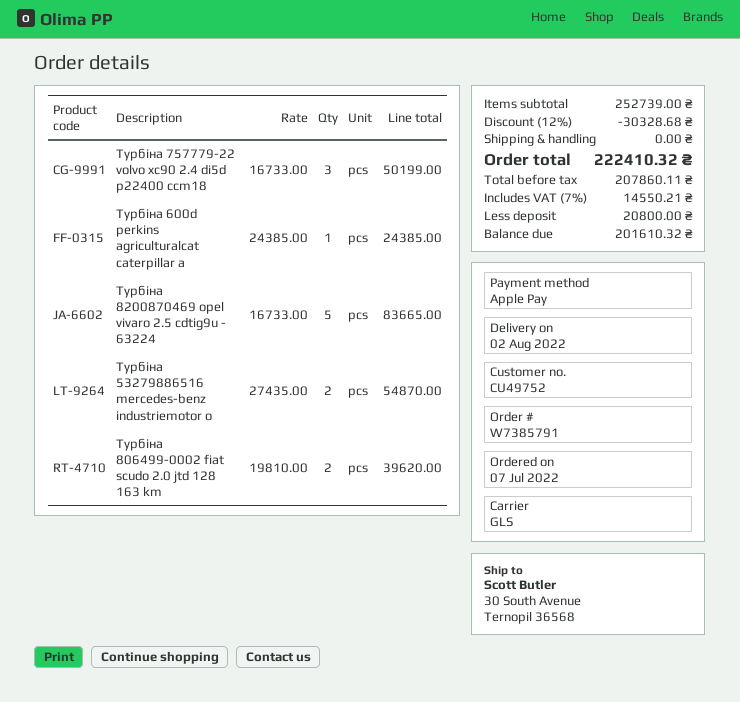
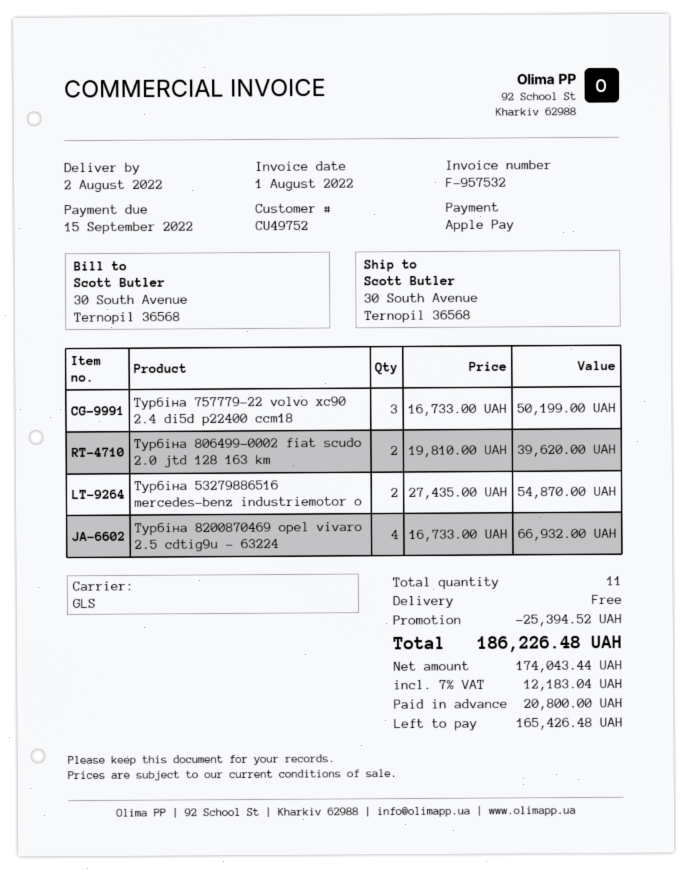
Турбіна 600d perkins agriculturalcat caterpillar a: 1 x 24385.00 = 24385.00 -> none
Турбіна 8200870469 opel vivaro 2.5 cdtig9u - 63224: 5 x 16733.00 = 83665.00 -> 4 x 16733.00 = 66932.00
discount: 30328.68 -> 25394.52
net: 207860.11 -> 174043.44
tax: 7% = 14550.21 -> 7% = 12183.04
total: 222410.32 -> 186226.48
balance: 201610.32 -> 165426.48

